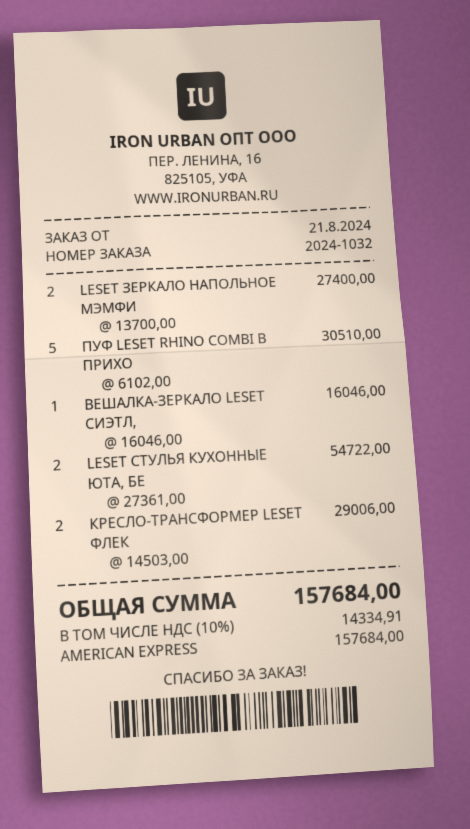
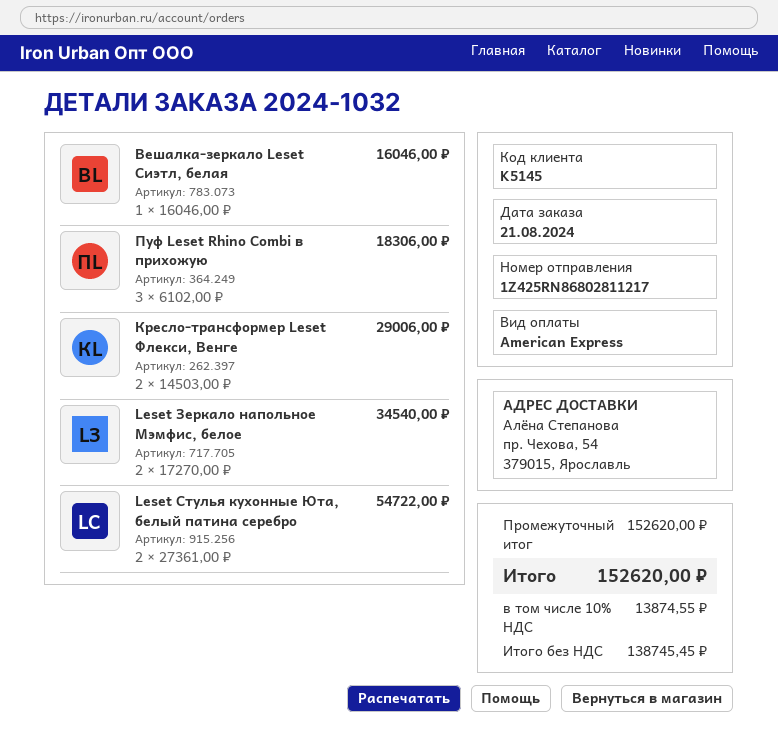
LESET ЗЕРКАЛО НАПОЛЬНОЕ МЭМФИ: 2 x 13700.00 = 27400.00 -> 2 x 17270.00 = 34540.00
ПУФ LESET RHINO COMBI В ПРИХО: 5 x 6102.00 = 30510.00 -> 3 x 6102.00 = 18306.00
tax: 10% = 14334.91 -> 10% = 13874.55
total: 157684.00 -> 152620.00

